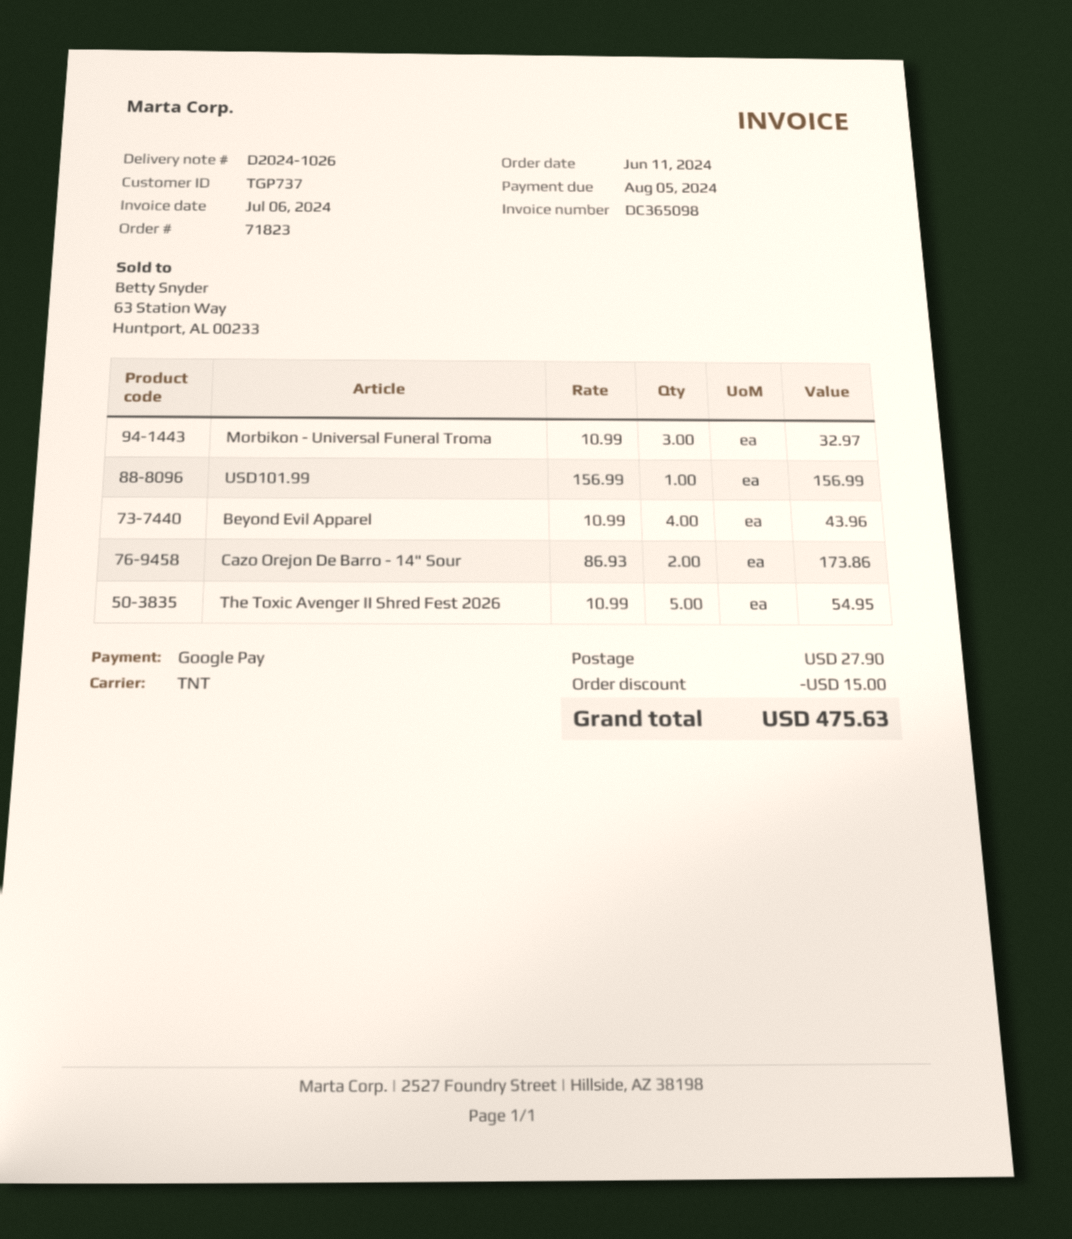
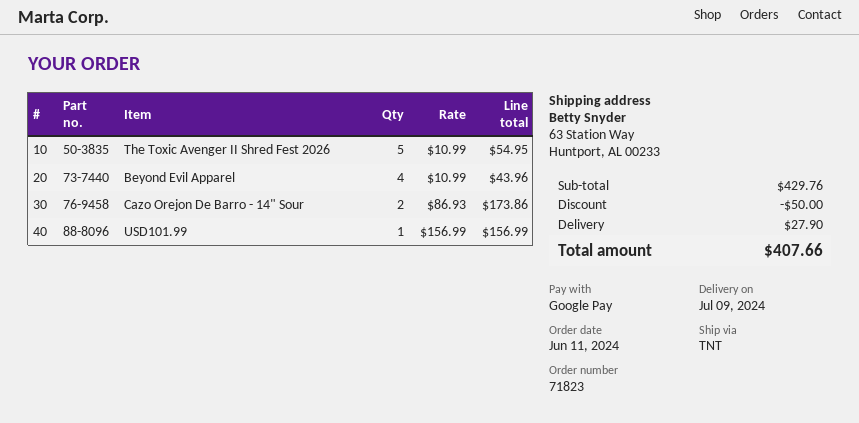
Morbikon - Universal Funeral Troma: 3 x 10.99 = 32.97 -> none
discount: 15.00 -> 50.00
total: 475.63 -> 407.66

